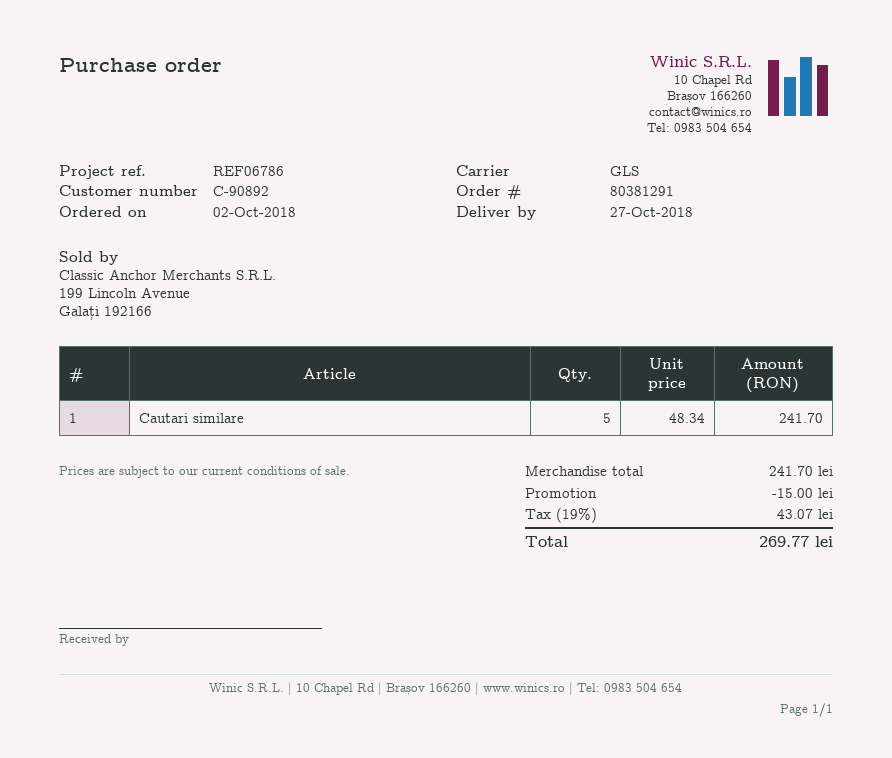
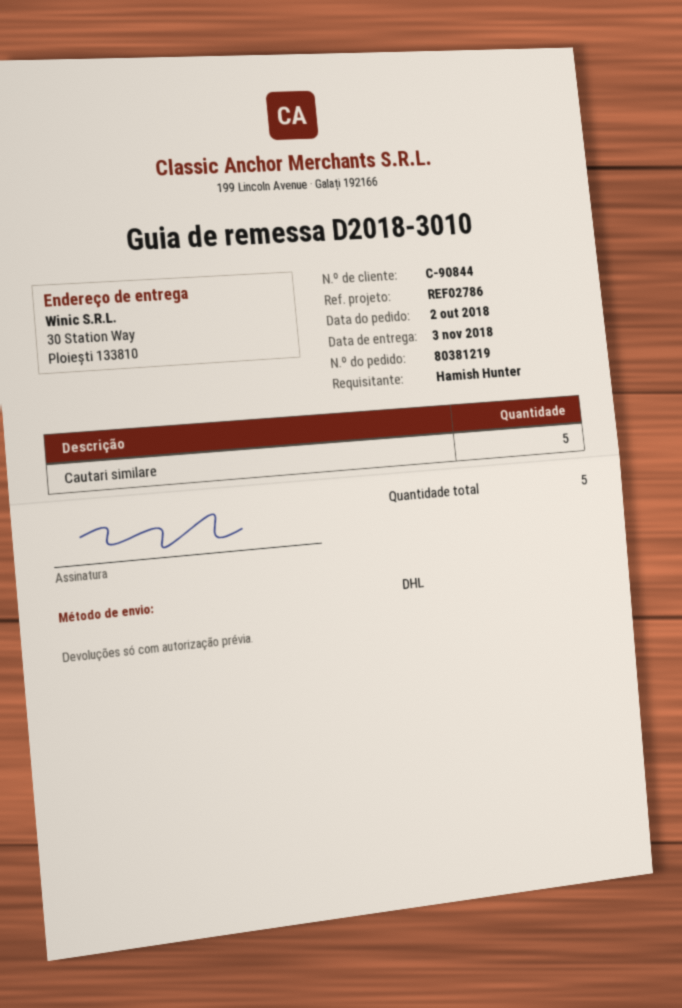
order number: 80381291 -> 80381219
delivery date: 2018-10-27 -> 2018-11-03
customer number: C-90892 -> C-90844
reference: REF06786 -> REF02786
shipping method: GLS -> DHL

